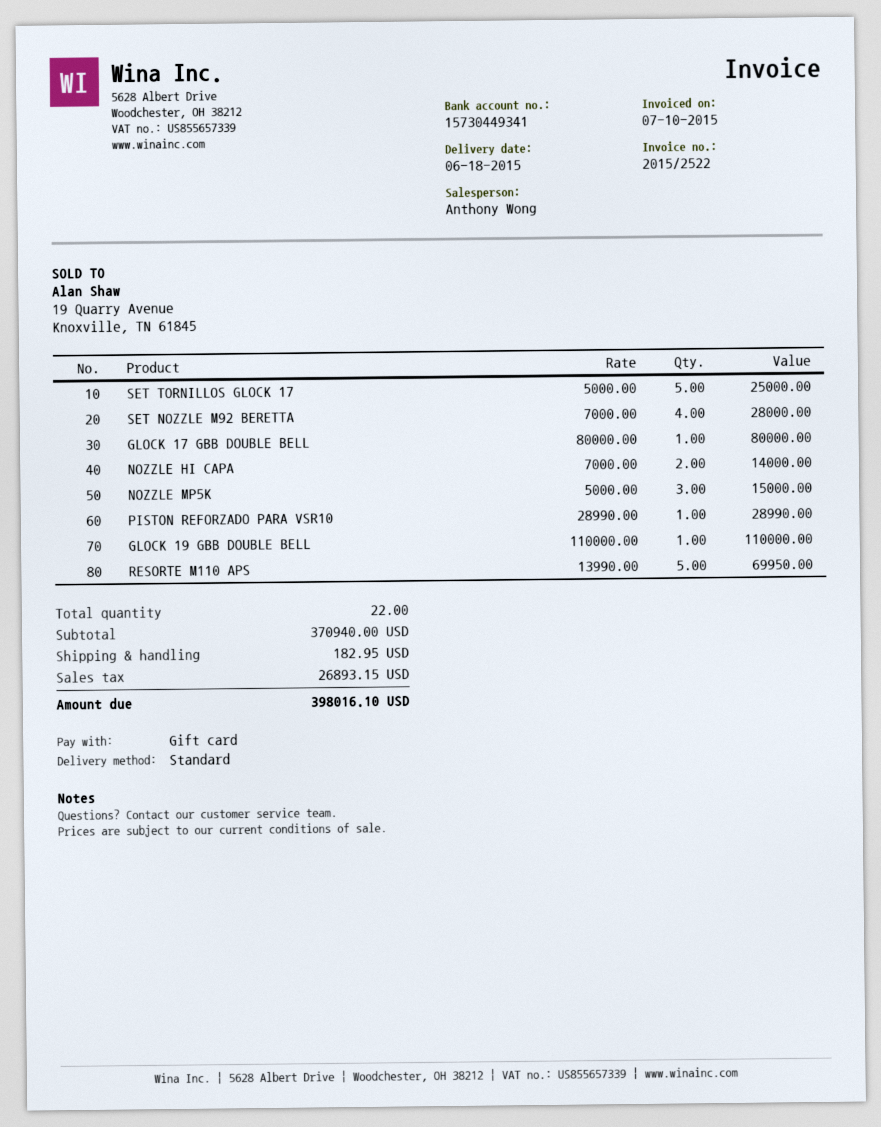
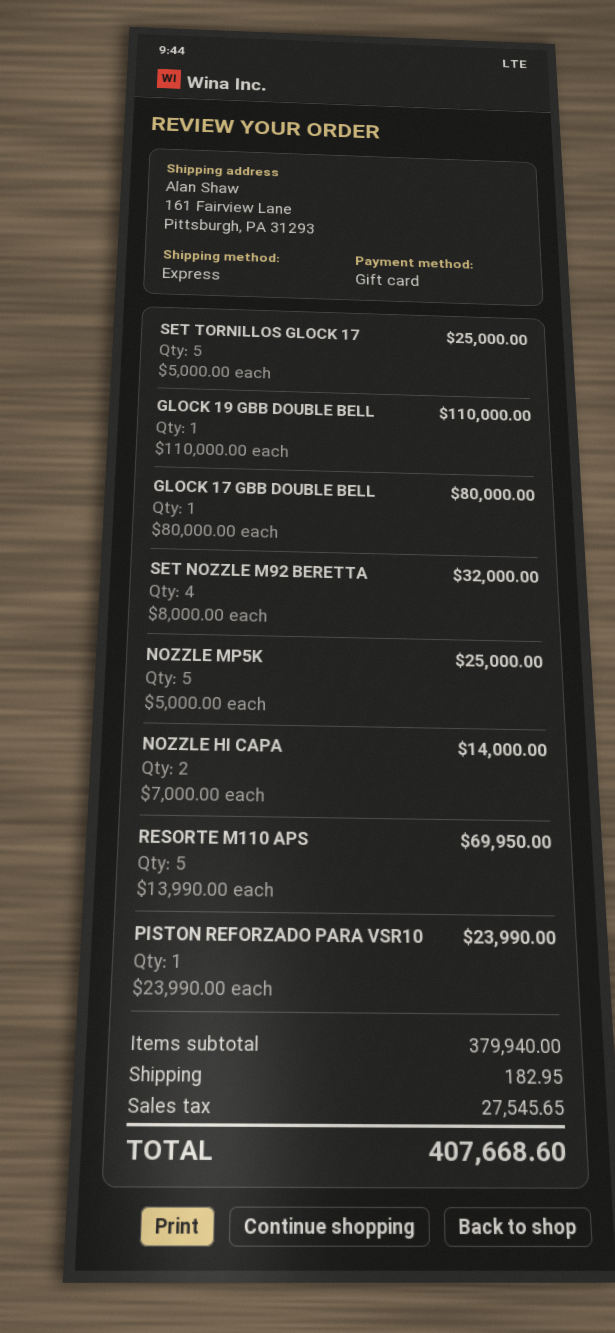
shipping method: standard -> express
SET NOZZLE M92 BERETTA: 4 x 7000.00 = 28000.00 -> 4 x 8000.00 = 32000.00
NOZZLE MP5K: 3 x 5000.00 = 15000.00 -> 5 x 5000.00 = 25000.00
PISTON REFORZADO PARA VSR10: 1 x 28990.00 = 28990.00 -> 1 x 23990.00 = 23990.00
subtotal: 370940.00 -> 379940.00
tax: 26893.15 -> 27545.65
total: 398016.10 -> 407668.60

